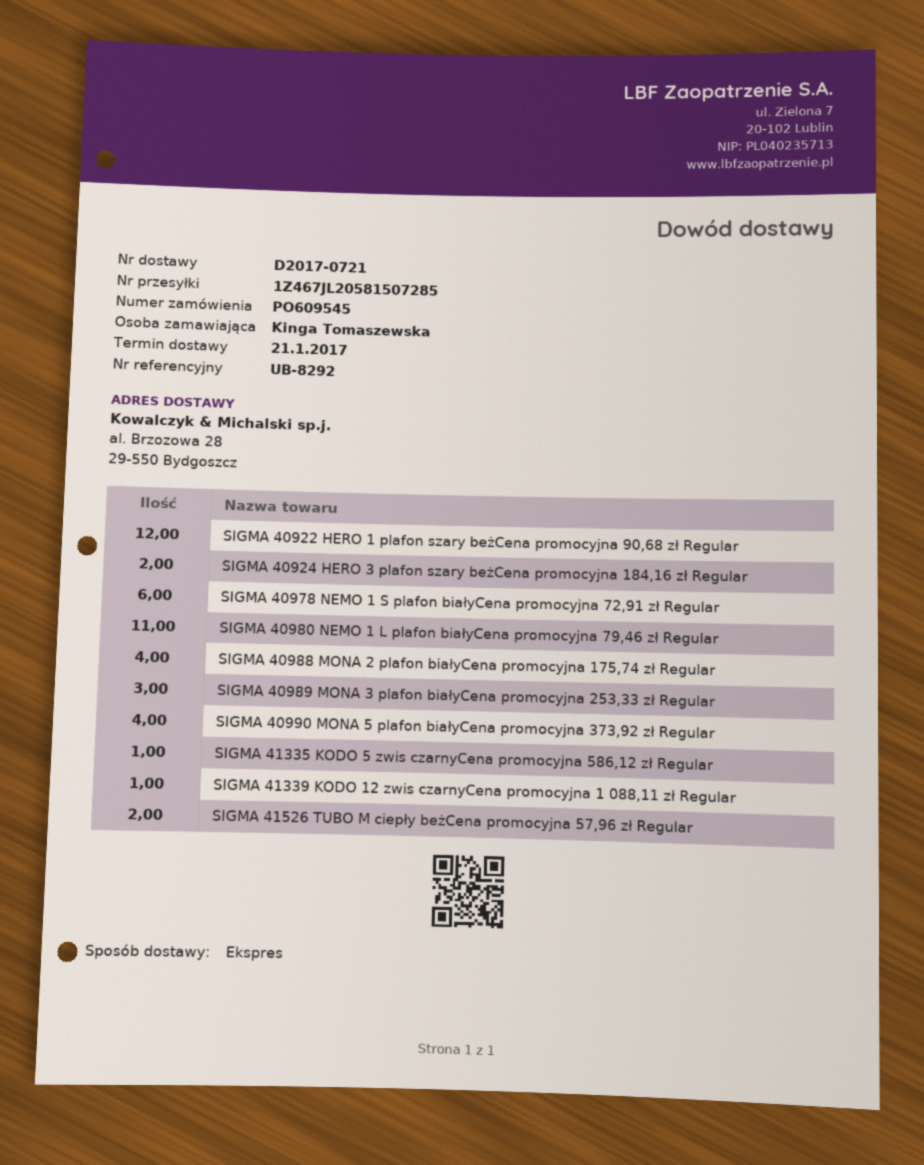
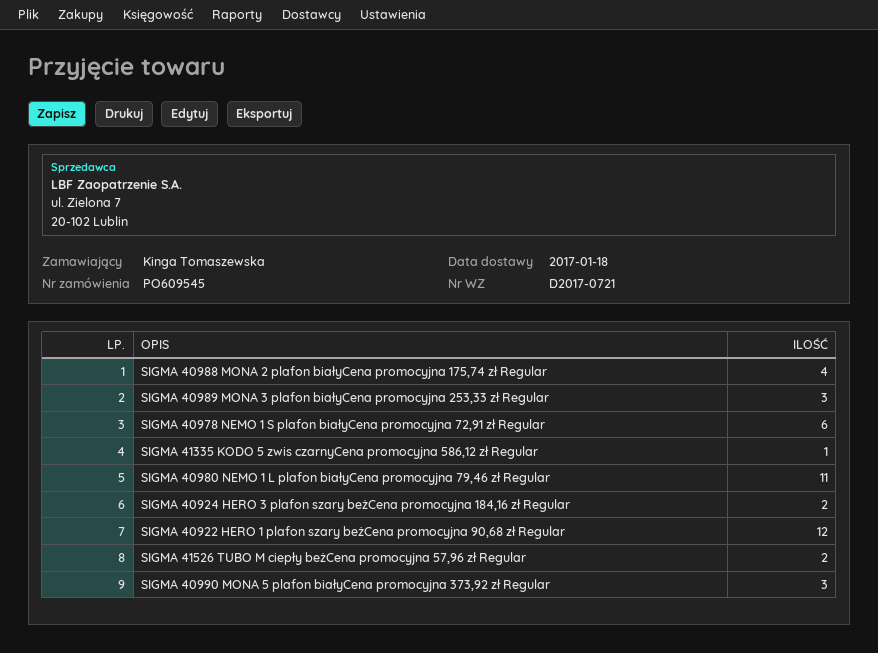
delivery date: 2017-01-21 -> 2017-01-18
SIGMA 40990 MONA 5 plafon białyCena promocyjna 373,92 zł Regular: 4 -> 3
SIGMA 41339 KODO 12 zwis czarnyCena promocyjna 1 088,11 zł Regular: 1 -> none

